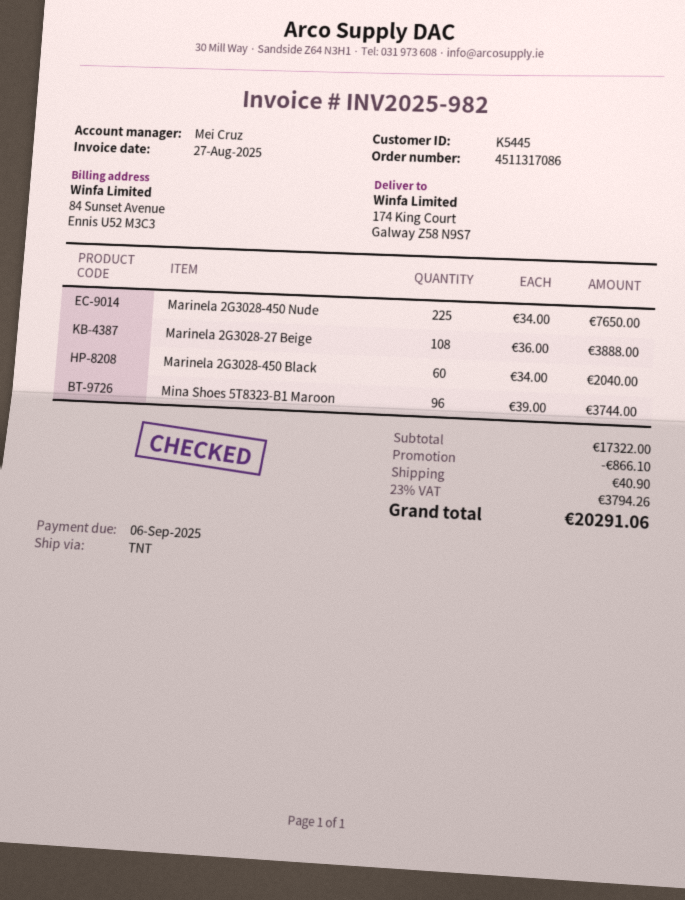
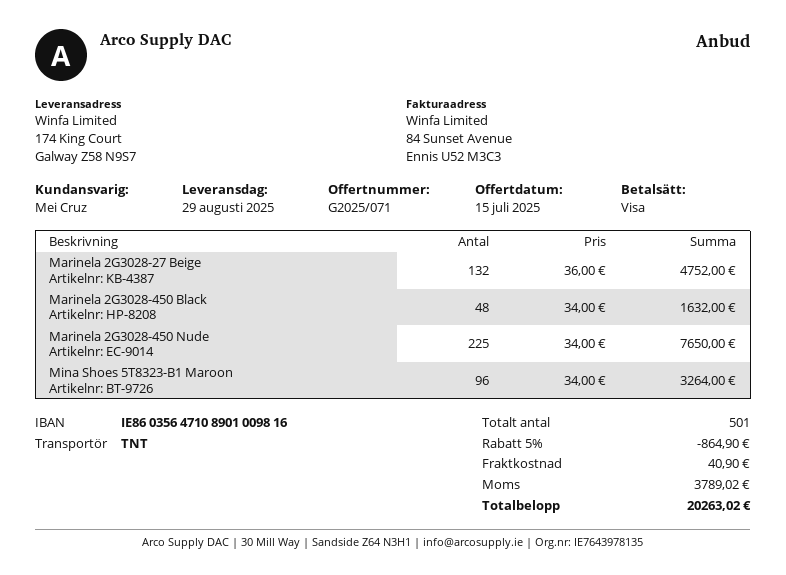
Marinela 2G3028-27 Beige: 108 x 36.00 = 3888.00 -> 132 x 36.00 = 4752.00
Marinela 2G3028-450 Black: 60 x 34.00 = 2040.00 -> 48 x 34.00 = 1632.00
Mina Shoes 5T8323-B1 Maroon: 96 x 39.00 = 3744.00 -> 96 x 34.00 = 3264.00
discount: 866.10 -> 864.90
tax: 3794.26 -> 3789.02
total: 20291.06 -> 20263.02

